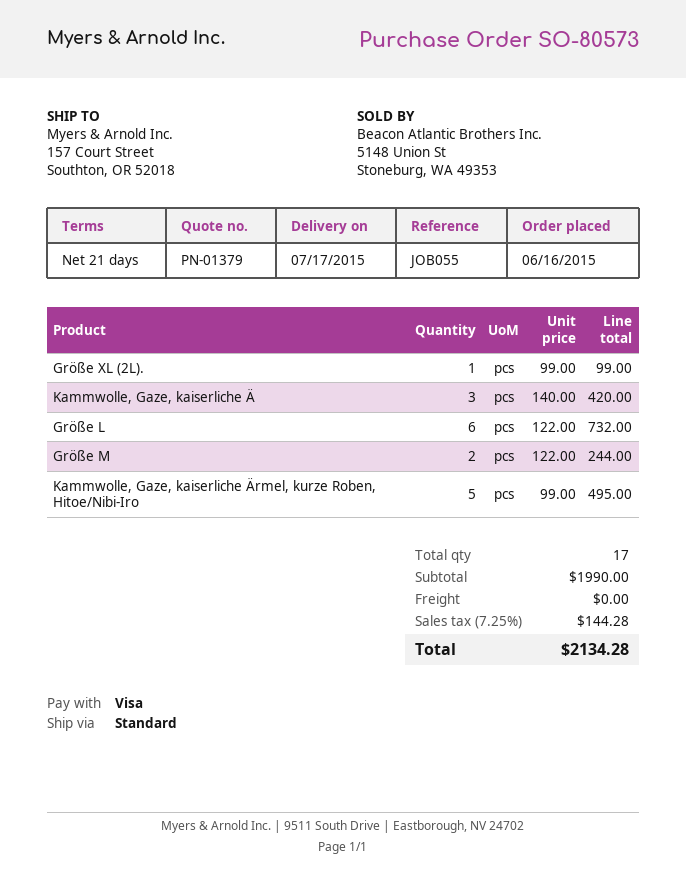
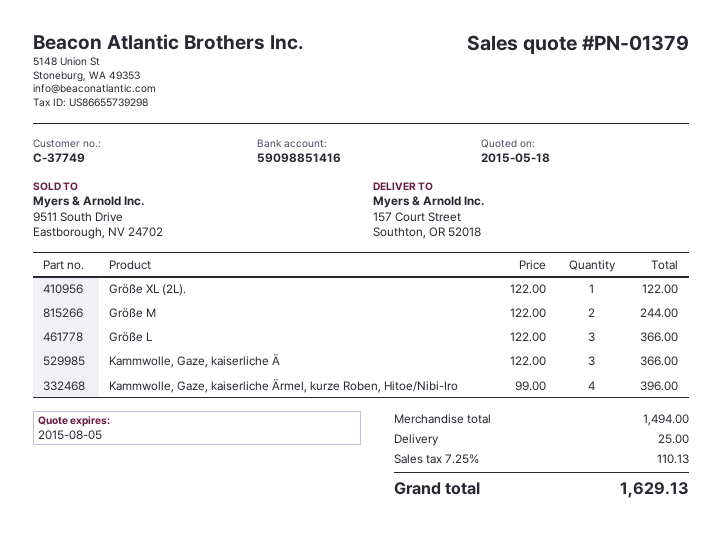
Größe XL (2L).: 1 x 99.00 = 99.00 -> 1 x 122.00 = 122.00
Kammwolle, Gaze, kaiserliche Ä: 3 x 140.00 = 420.00 -> 3 x 122.00 = 366.00
Größe L: 6 x 122.00 = 732.00 -> 3 x 122.00 = 366.00
Kammwolle, Gaze, kaiserliche Ärmel, kurze Roben, Hitoe/Nibi-Iro: 5 x 99.00 = 495.00 -> 4 x 99.00 = 396.00
subtotal: 1990.00 -> 1494.00
shipping: 0.00 -> 25.00
tax: 7.25% = 144.28 -> 7.25% = 110.13
total: 2134.28 -> 1629.13

